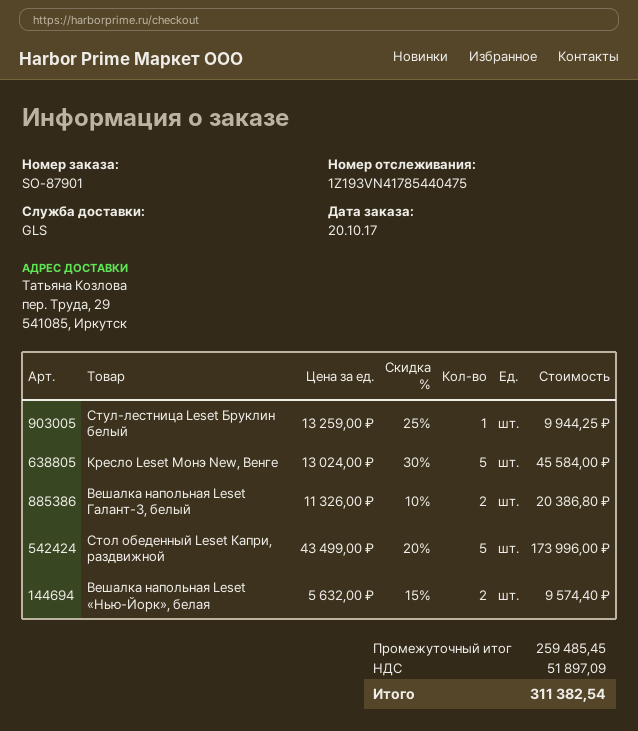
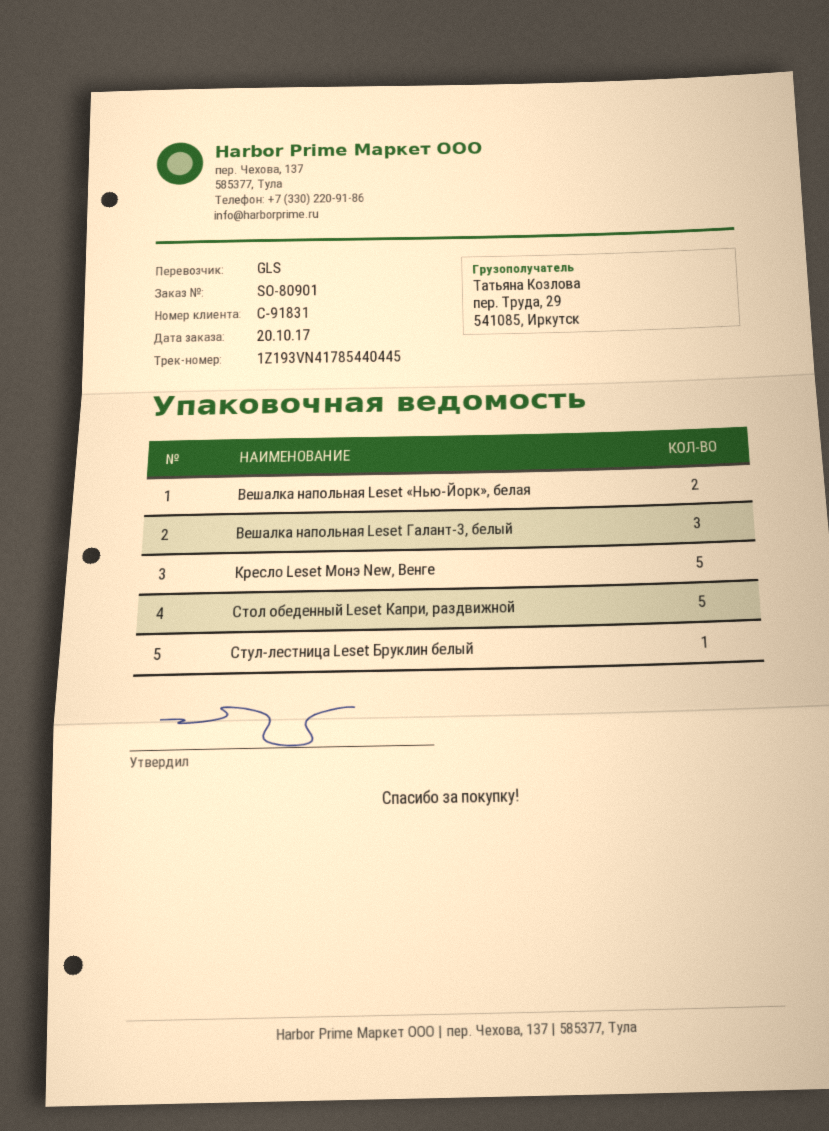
order number: SO-87901 -> SO-80901
tracking number: 1Z193VN41785440475 -> 1Z193VN41785440445
Вешалка напольная Leset Галант-3, белый: 2 -> 3

